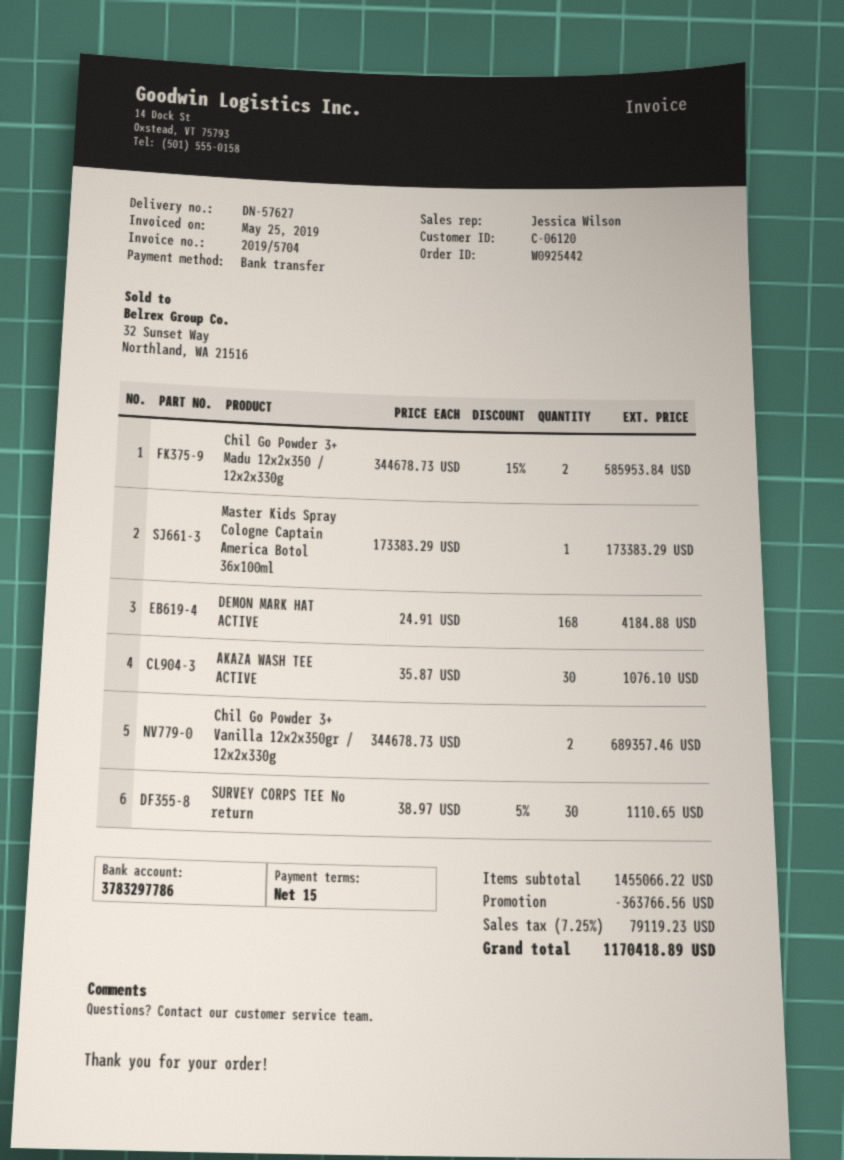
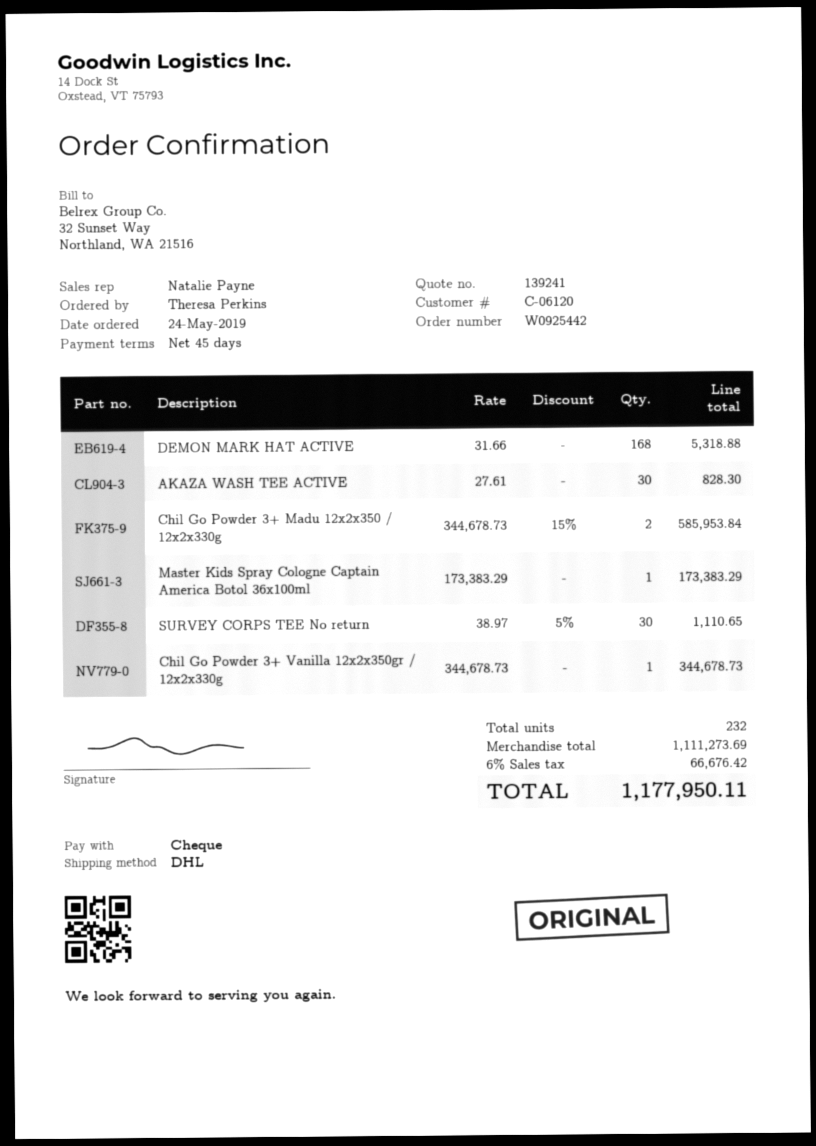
payment terms: 15 days -> 45 days
sales rep: Jessica Wilson -> Natalie Payne
payment method: bank transfer -> cheque
DEMON MARK HAT ACTIVE: 168 x 24.91 = 4184.88 -> 168 x 31.66 = 5318.88
AKAZA WASH TEE ACTIVE: 30 x 35.87 = 1076.10 -> 30 x 27.61 = 828.30
Chil Go Powder 3+ Vanilla 12x2x350gr / 12x2x330g: 2 x 344678.73 = 689357.46 -> 1 x 344678.73 = 344678.73
subtotal: 1455066.22 -> 1111273.69
discount: 363766.56 -> none
tax: 7.25% = 79119.23 -> 6% = 66676.42
total: 1170418.89 -> 1177950.11

